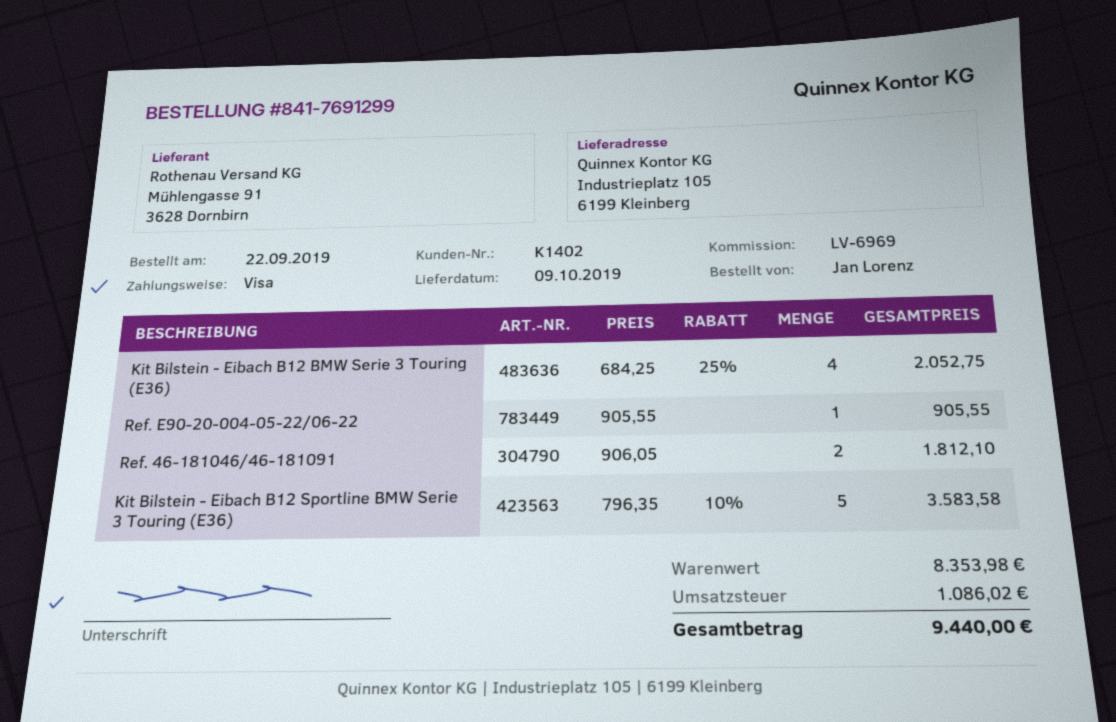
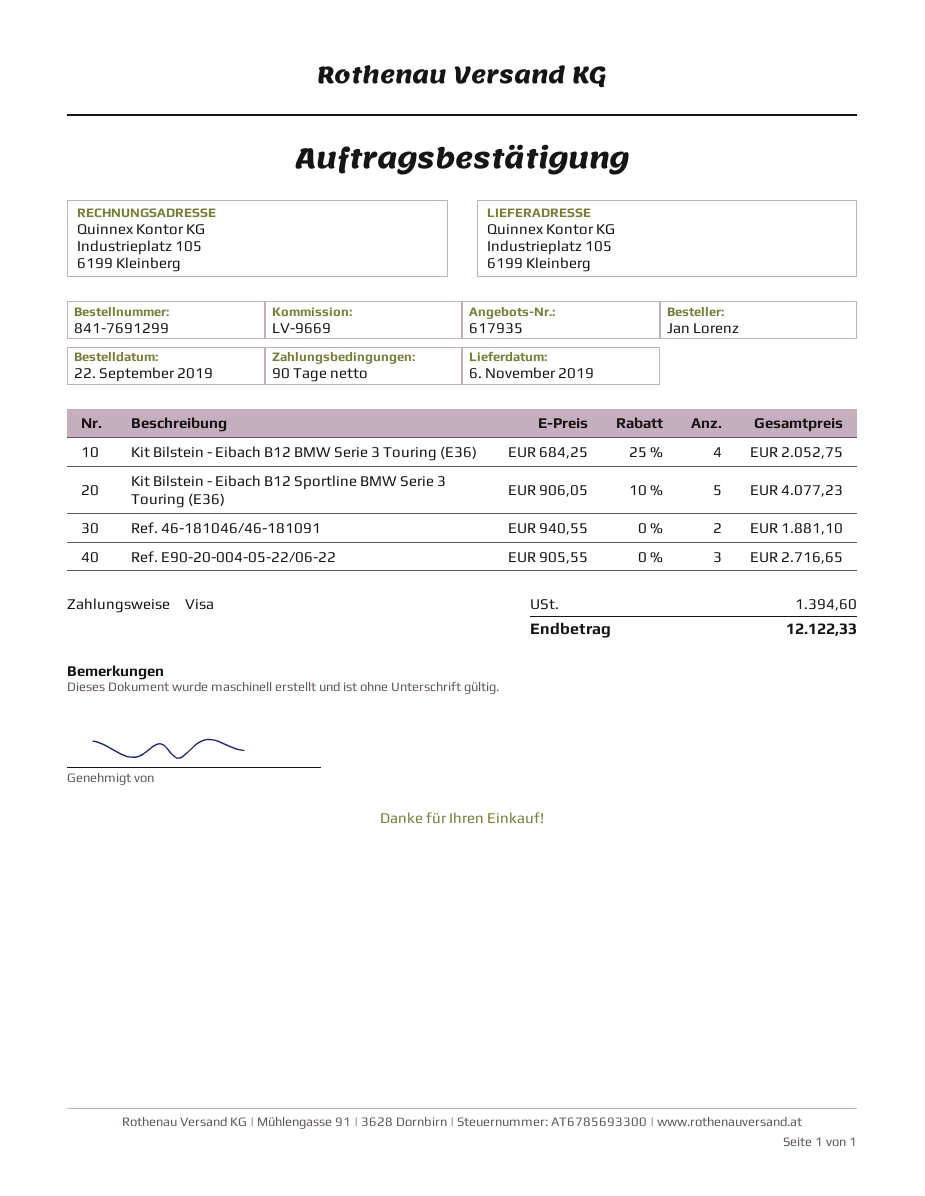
delivery date: 2019-10-09 -> 2019-11-06
reference: LV-6969 -> LV-9669
Ref. E90-20-004-05-22/06-22: 1 x 905.55 = 905.55 -> 3 x 905.55 = 2716.65
Ref. 46-181046/46-181091: 2 x 906.05 = 1812.10 -> 2 x 940.55 = 1881.10
Kit Bilstein - Eibach B12 Sportline BMW Serie 3 Touring (E36): 5 x 796.35 - 10% = 3583.58 -> 5 x 906.05 - 10% = 4077.23
tax: 1086.02 -> 1394.60
total: 9440.00 -> 12122.33

